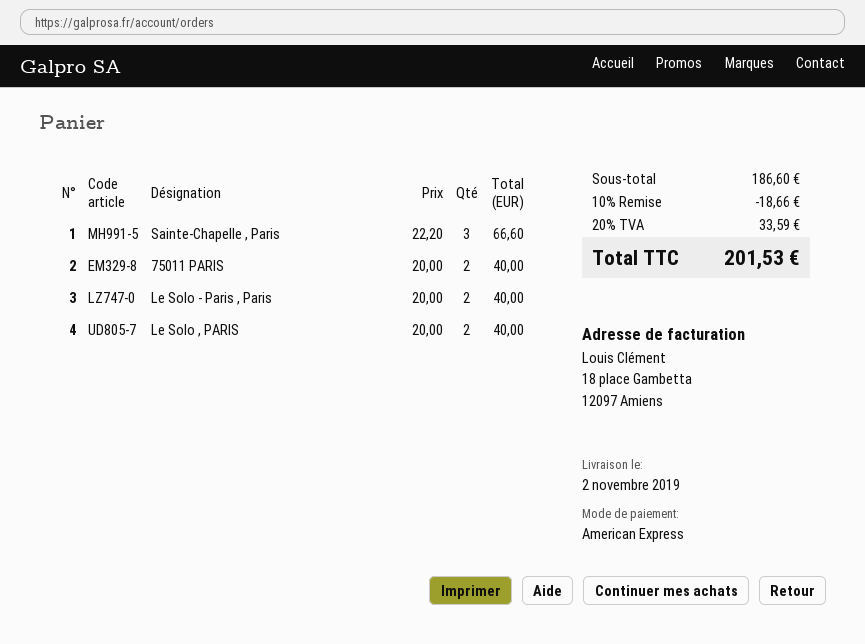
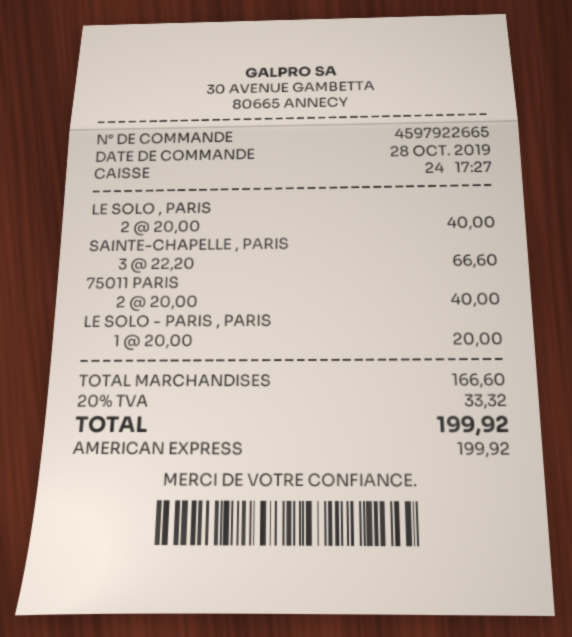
Le Solo - Paris , Paris: 2 x 20.00 = 40.00 -> 1 x 20.00 = 20.00
subtotal: 186.60 -> 166.60
discount: 10% = 18.66 -> none
tax: 20% = 33.59 -> 20% = 33.32
total: 201.53 -> 199.92

